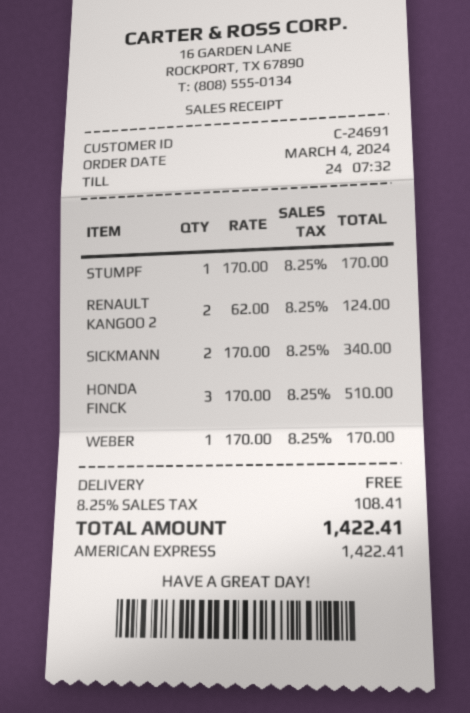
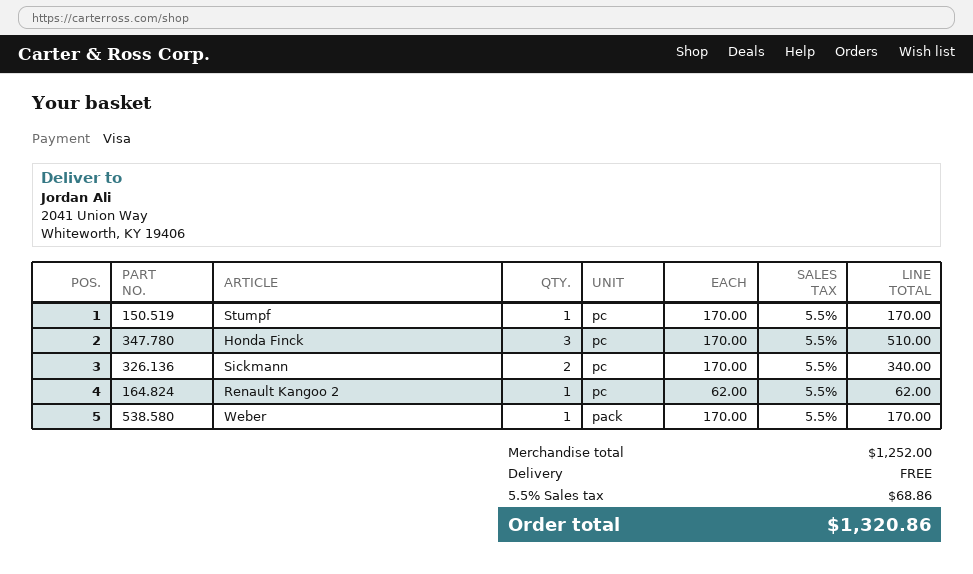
payment method: American Express -> Visa
RENAULT KANGOO 2: 2 x 62.00 = 124.00 -> 1 x 62.00 = 62.00
tax: 8.25% = 108.41 -> 5.5% = 68.86
total: 1422.41 -> 1320.86

